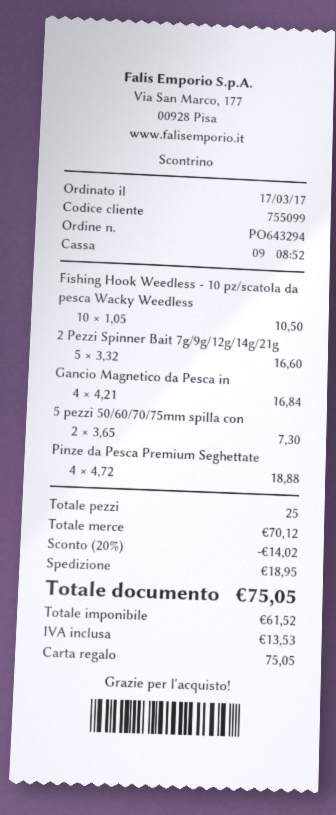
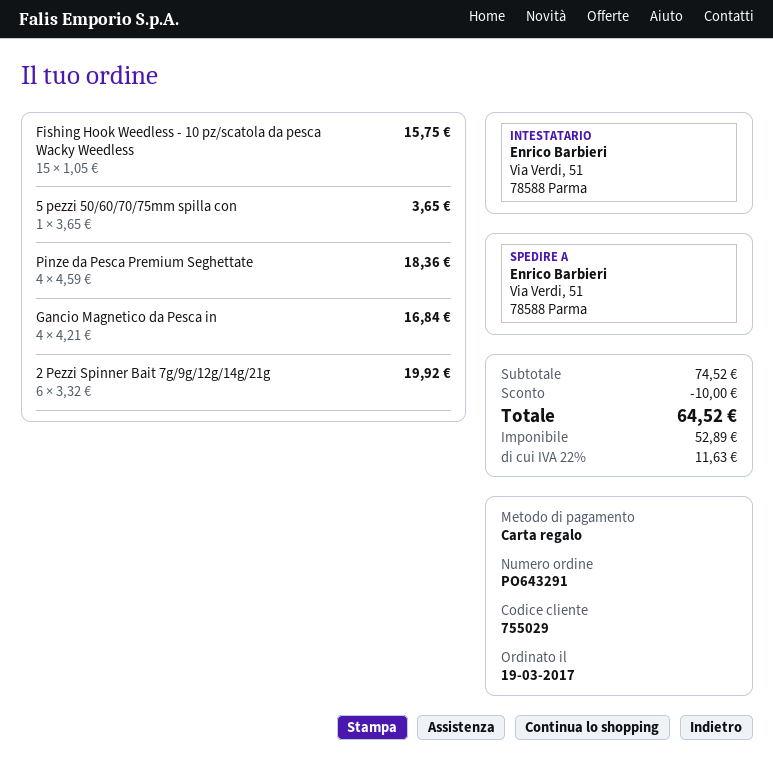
order number: PO643294 -> PO643291
order date: 2017-03-17 -> 2017-03-19
customer number: 755099 -> 755029
Fishing Hook Weedless - 10 pz/scatola da pesca Wacky Weedless: 10 x 1.05 = 10.50 -> 15 x 1.05 = 15.75
2 Pezzi Spinner Bait 7g/9g/12g/14g/21g: 5 x 3.32 = 16.60 -> 6 x 3.32 = 19.92
5 pezzi 50/60/70/75mm spilla con: 2 x 3.65 = 7.30 -> 1 x 3.65 = 3.65
Pinze da Pesca Premium Seghettate: 4 x 4.72 = 18.88 -> 4 x 4.59 = 18.36
subtotal: 70.12 -> 74.52
discount: 14.02 -> 10.00
shipping: 18.95 -> none
net: 61.52 -> 52.89
tax: 13.53 -> 11.63
total: 75.05 -> 64.52

